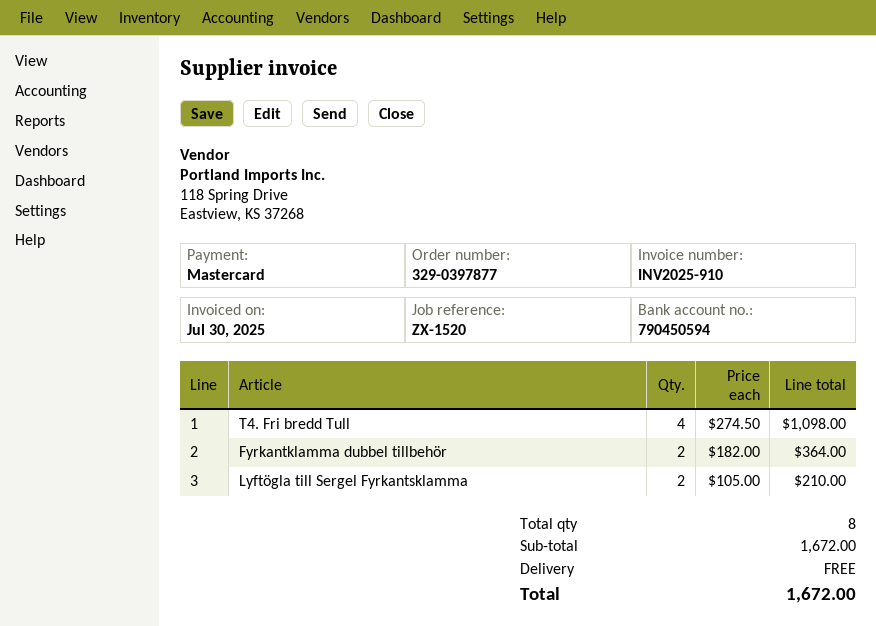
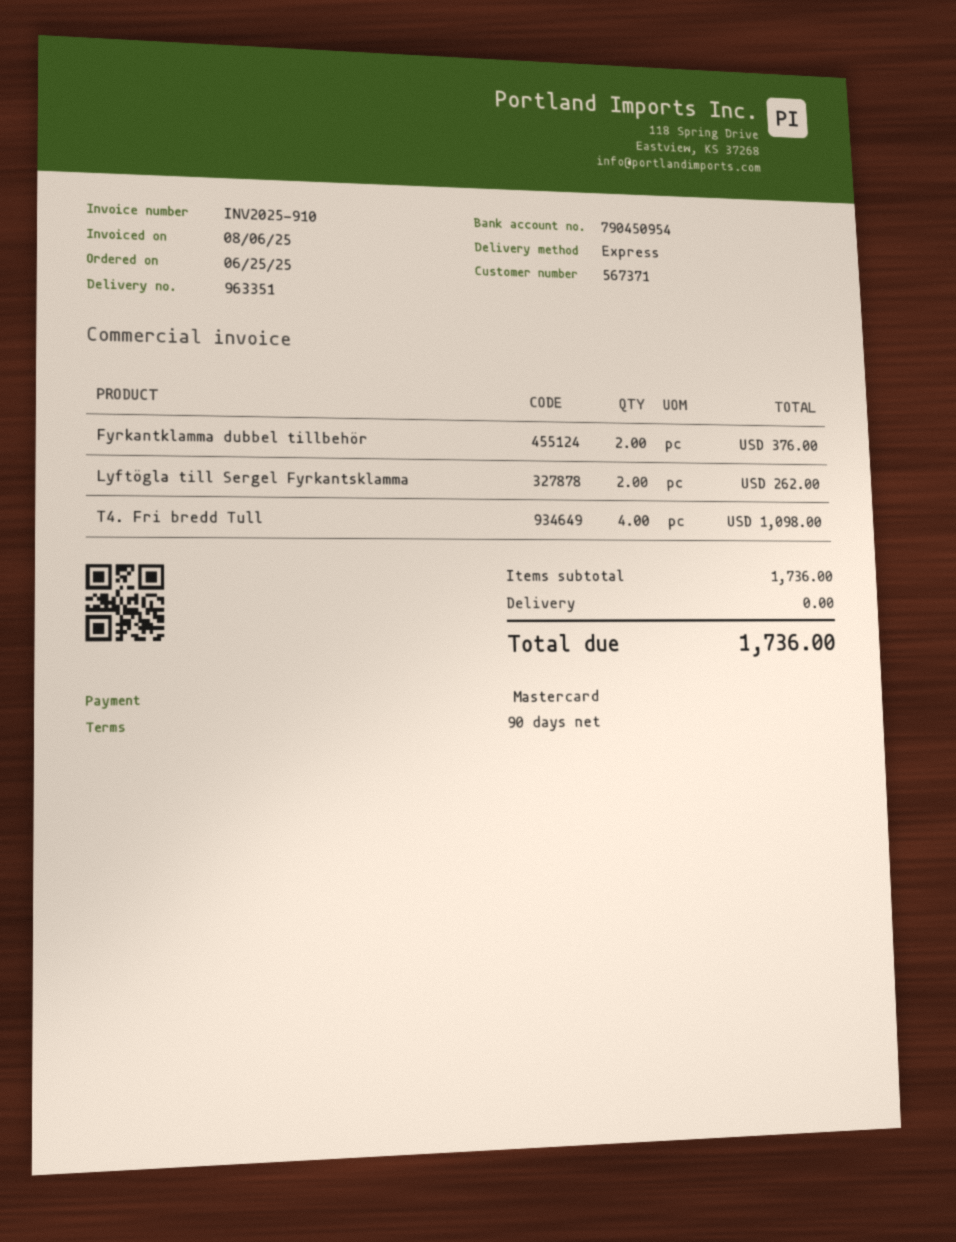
invoice date: 2025-07-30 -> 2025-08-06
bank account: 790450594 -> 790450954
Fyrkantklamma dubbel tillbehör: 2 for 364.00 -> 2 for 376.00
Lyftögla till Sergel Fyrkantsklamma: 2 for 210.00 -> 2 for 262.00
subtotal: 1672.00 -> 1736.00
total: 1672.00 -> 1736.00

